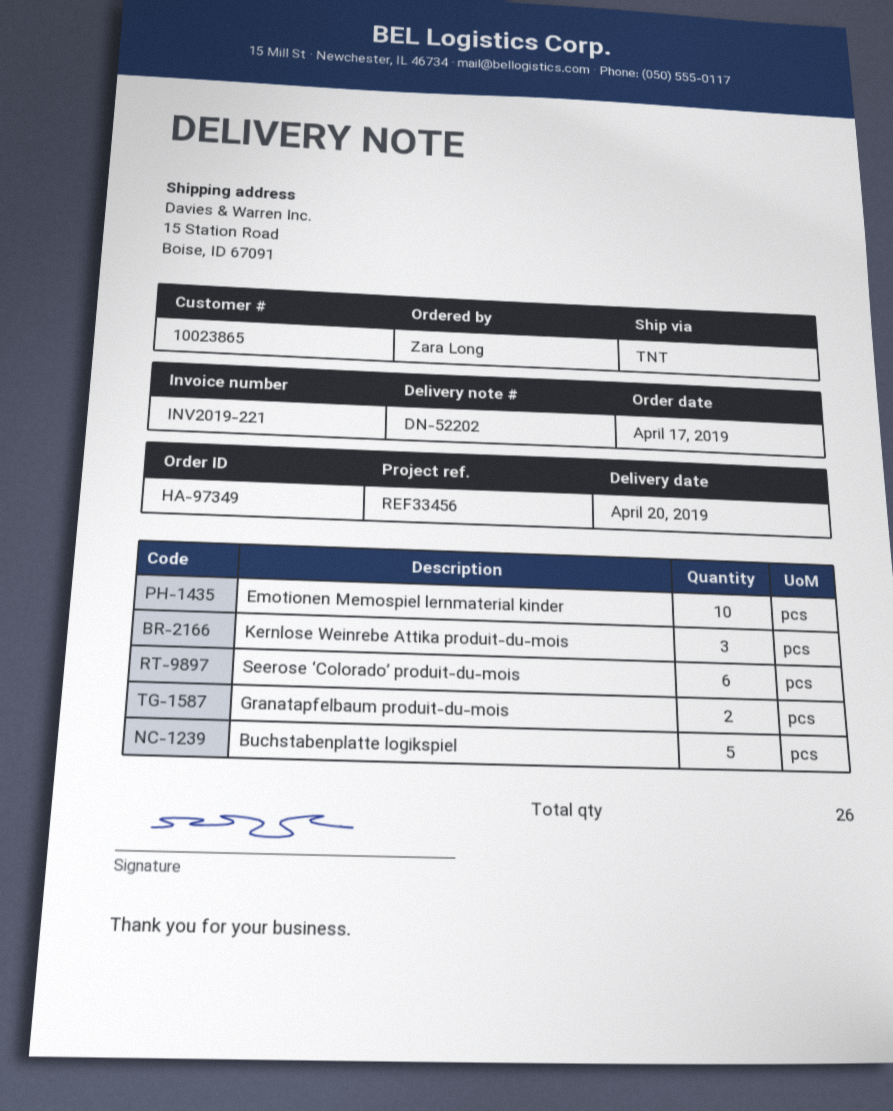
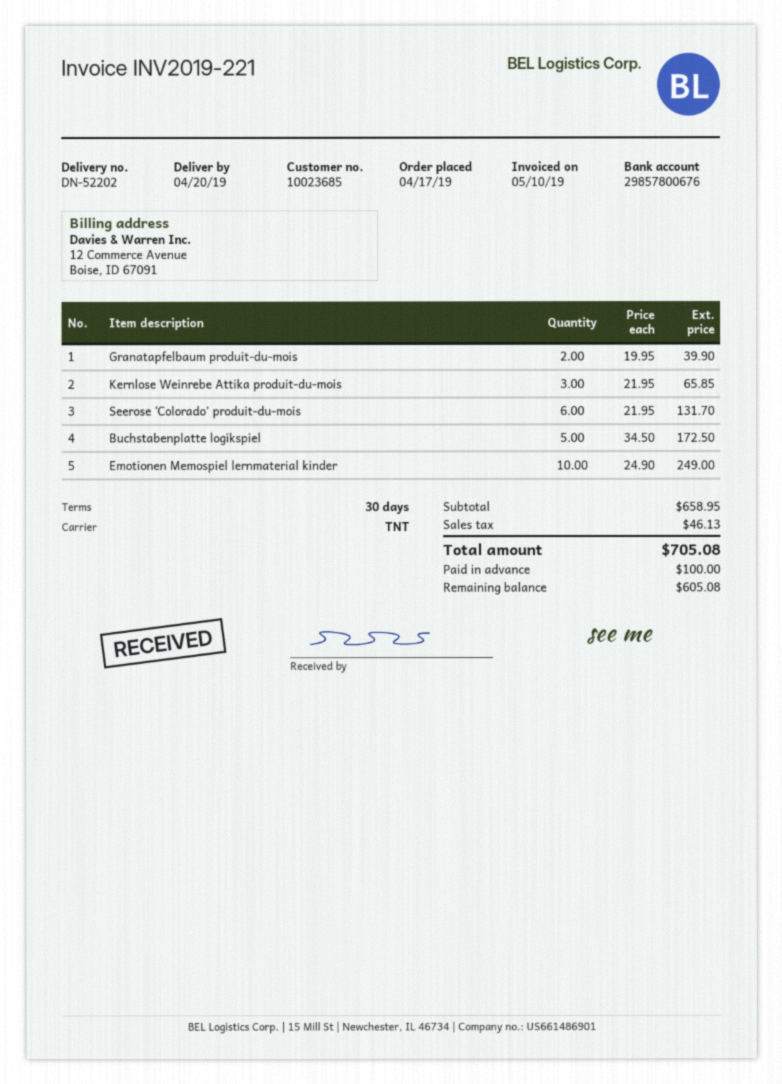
customer number: 10023865 -> 10023685

